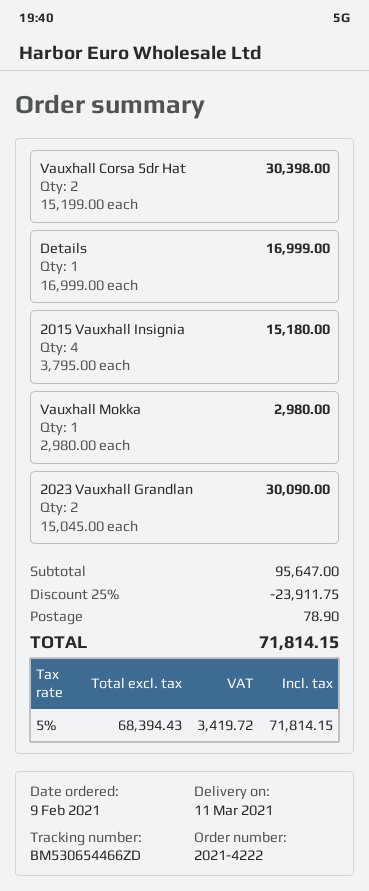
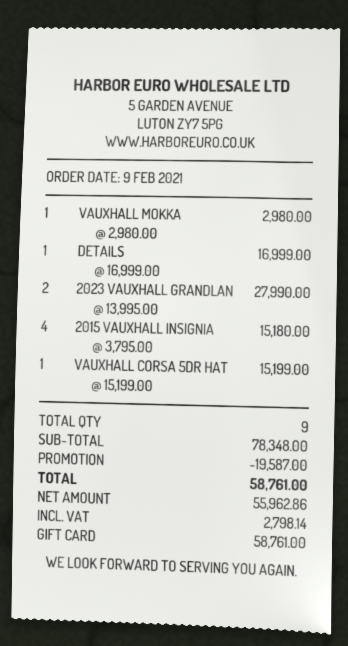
Vauxhall Corsa 5dr Hat: 2 x 15199.00 = 30398.00 -> 1 x 15199.00 = 15199.00
2023 Vauxhall Grandlan: 2 x 15045.00 = 30090.00 -> 2 x 13995.00 = 27990.00
subtotal: 95647.00 -> 78348.00
discount: 23911.75 -> 19587.00
shipping: 78.90 -> none
net: 68394.43 -> 55962.86
tax: 3419.72 -> 2798.14
total: 71814.15 -> 58761.00

